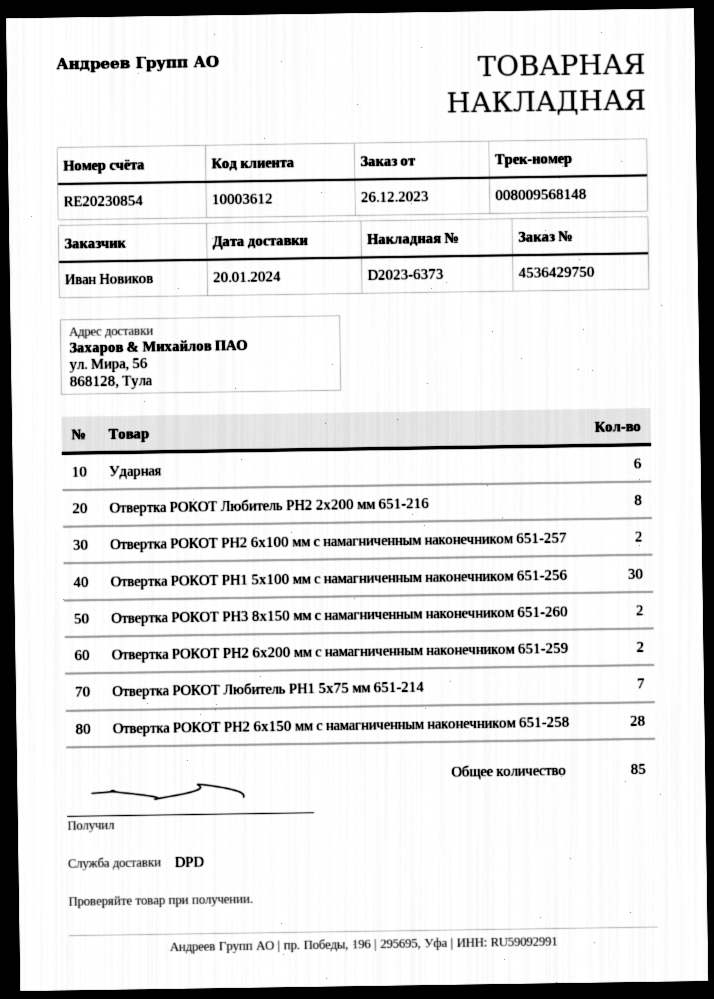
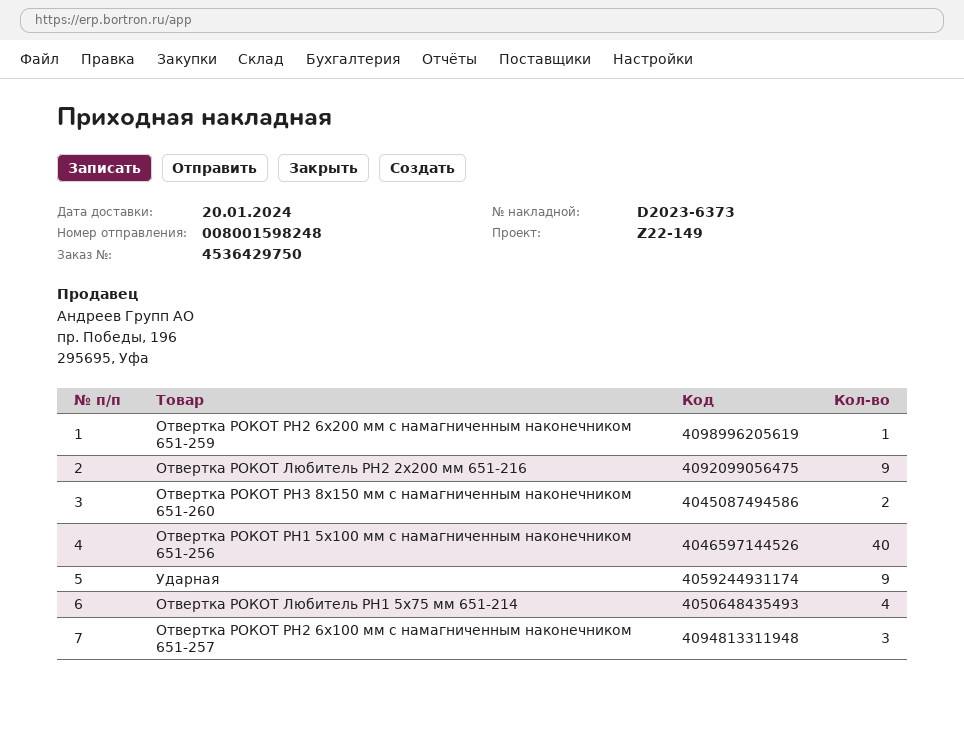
tracking number: 008009568148 -> 008001598248
Ударная: 6 -> 9
Отвертка РОКОТ Любитель PH2 2x200 мм 651-216: 8 -> 9
Отвертка РОКОТ PH2 6х100 мм с намагниченным наконечником 651-257: 2 -> 3
Отвертка РОКОТ PH1 5х100 мм с намагниченным наконечником 651-256: 30 -> 40
Отвертка РОКОТ PH2 6х200 мм с намагниченным наконечником 651-259: 2 -> 1
Отвертка РОКОТ Любитель PH1 5x75 мм 651-214: 7 -> 4
Отвертка РОКОТ PH2 6х150 мм с намагниченным наконечником 651-258: 28 -> none

